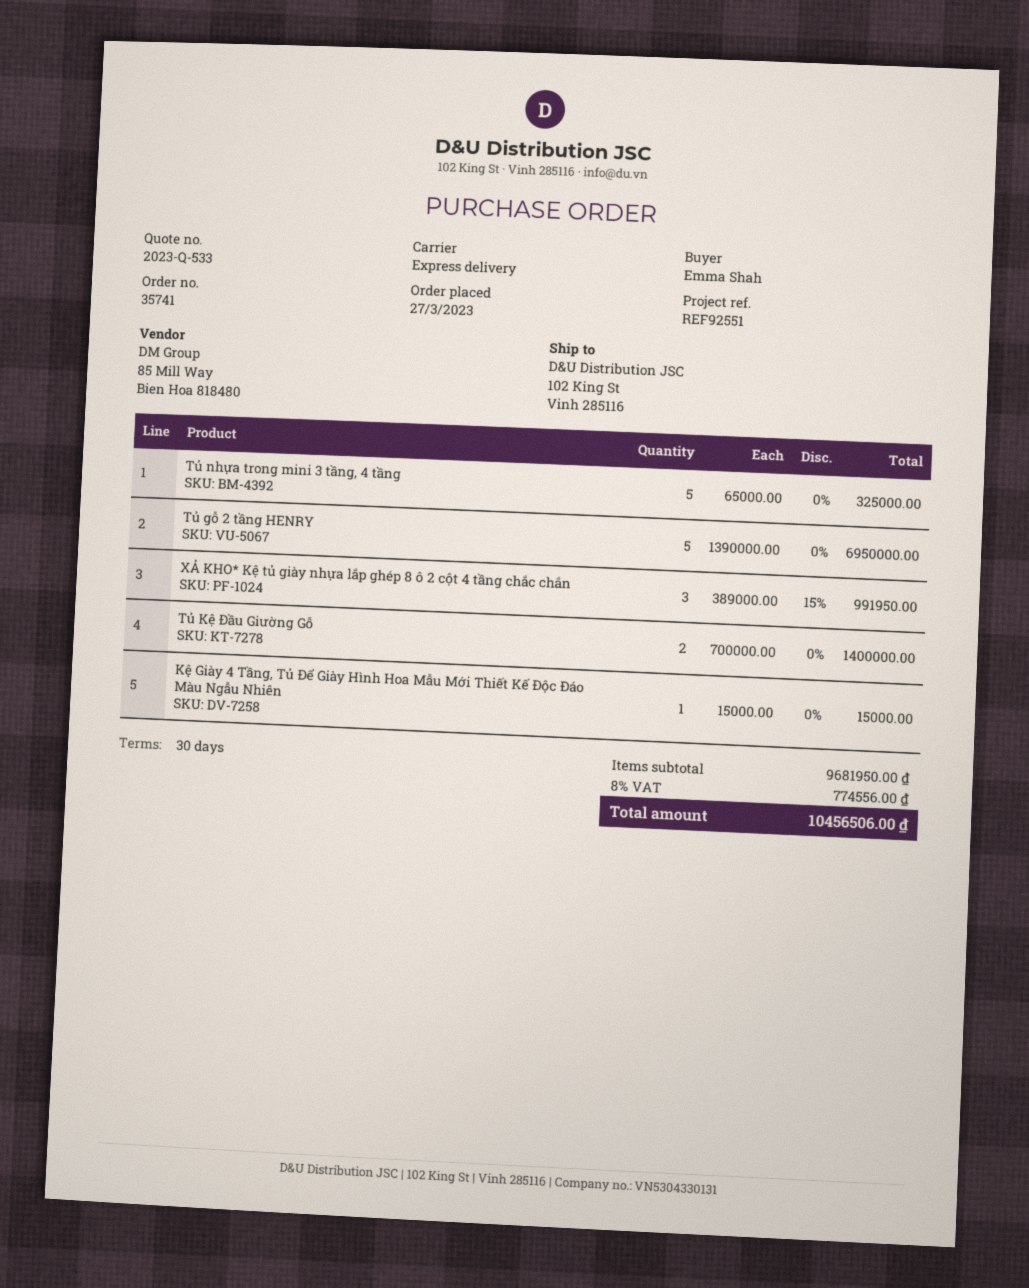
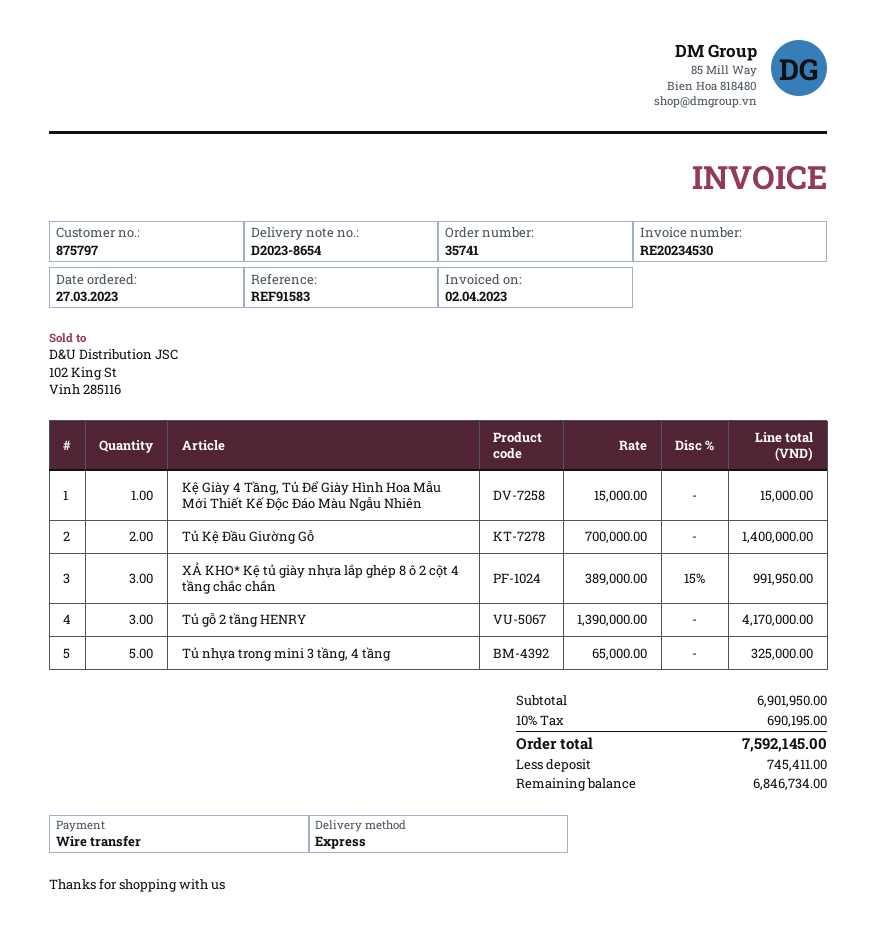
reference: REF92551 -> REF91583
Tủ gỗ 2 tầng HENRY: 5 x 1390000.00 = 6950000.00 -> 3 x 1390000.00 = 4170000.00
subtotal: 9681950.00 -> 6901950.00
tax: 8% = 774556.00 -> 10% = 690195.00
total: 10456506.00 -> 7592145.00

